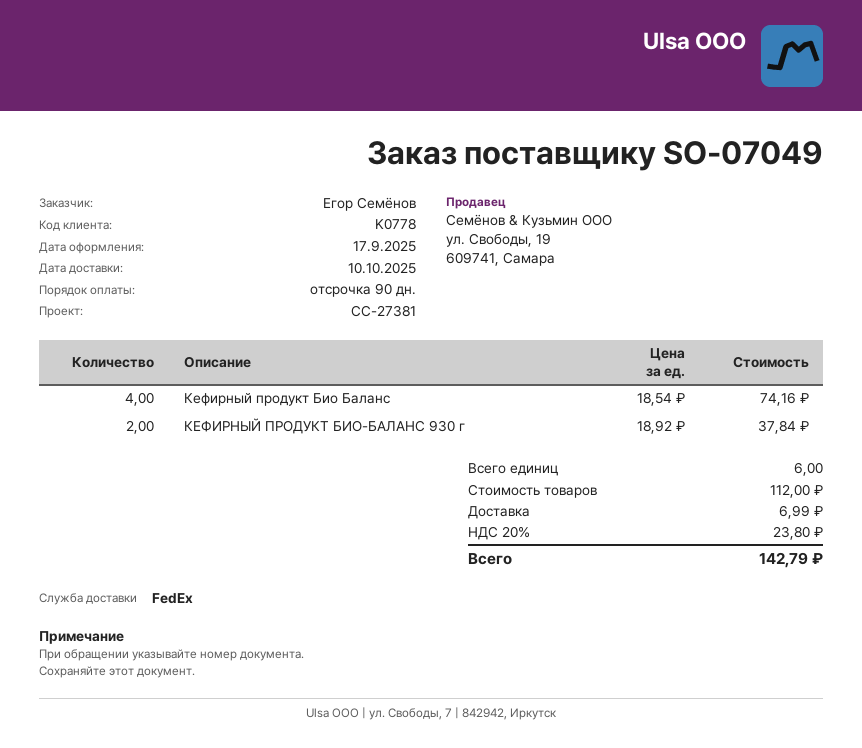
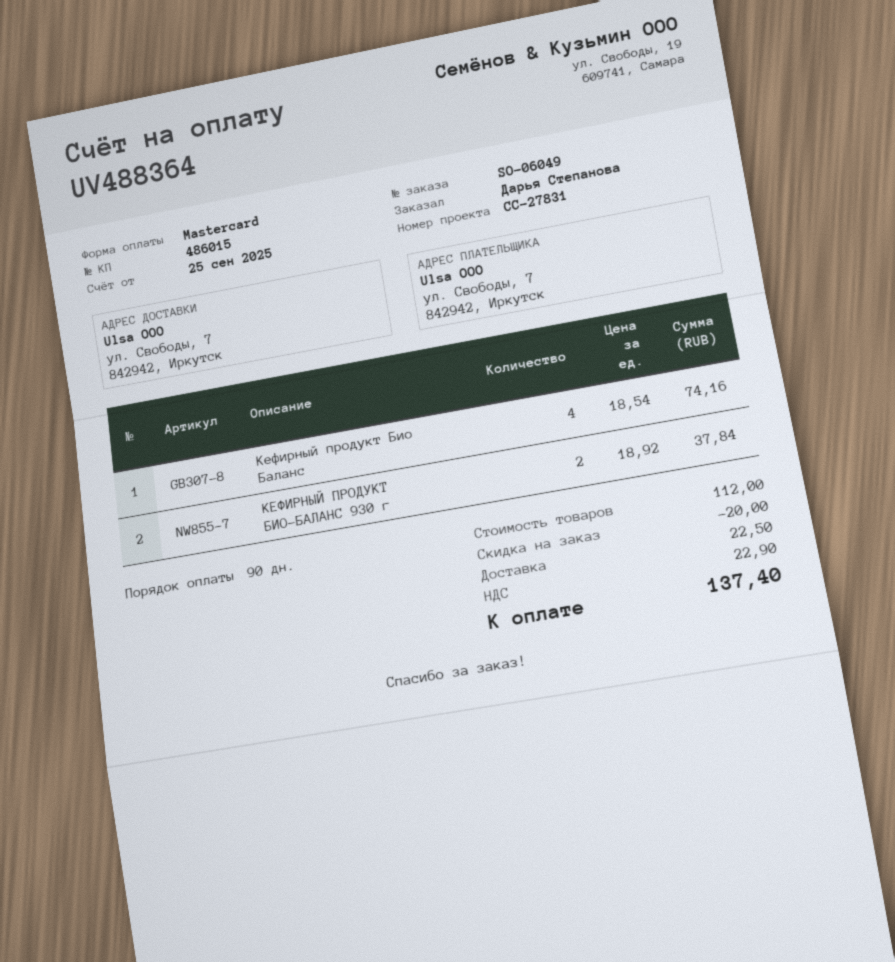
order number: SO-07049 -> SO-06049
reference: CC-27381 -> CC-27831
ordered by: Егор Семёнов -> Дарья Степанова
discount: none -> 20.00
shipping: 6.99 -> 22.50
tax: 23.80 -> 22.90
total: 142.79 -> 137.40

